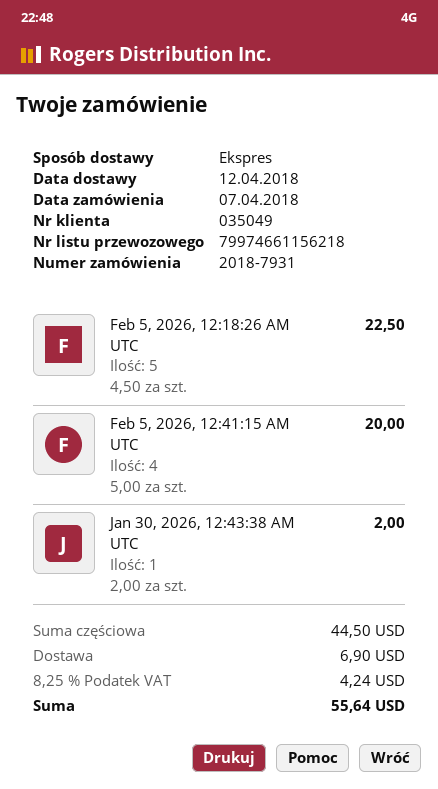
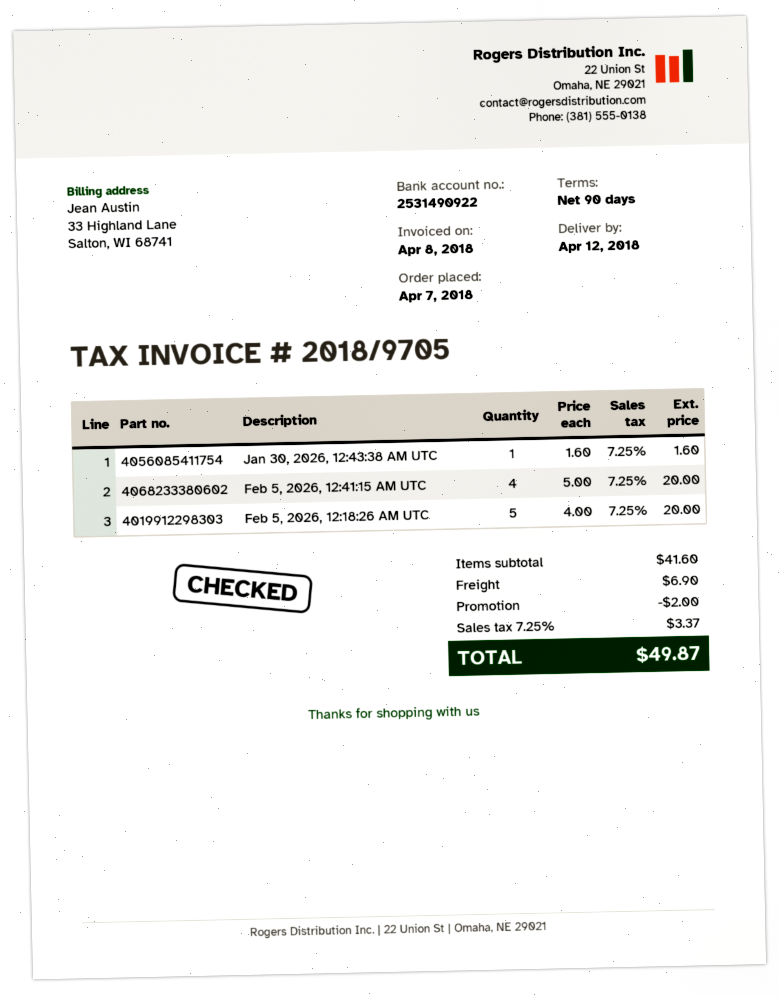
Feb 5, 2026, 12:18:26 AM UTC: 5 x 4.50 = 22.50 -> 5 x 4.00 = 20.00
Jan 30, 2026, 12:43:38 AM UTC: 1 x 2.00 = 2.00 -> 1 x 1.60 = 1.60
subtotal: 44.50 -> 41.60
discount: none -> 2.00
tax: 8.25% = 4.24 -> 7.25% = 3.37
total: 55.64 -> 49.87

